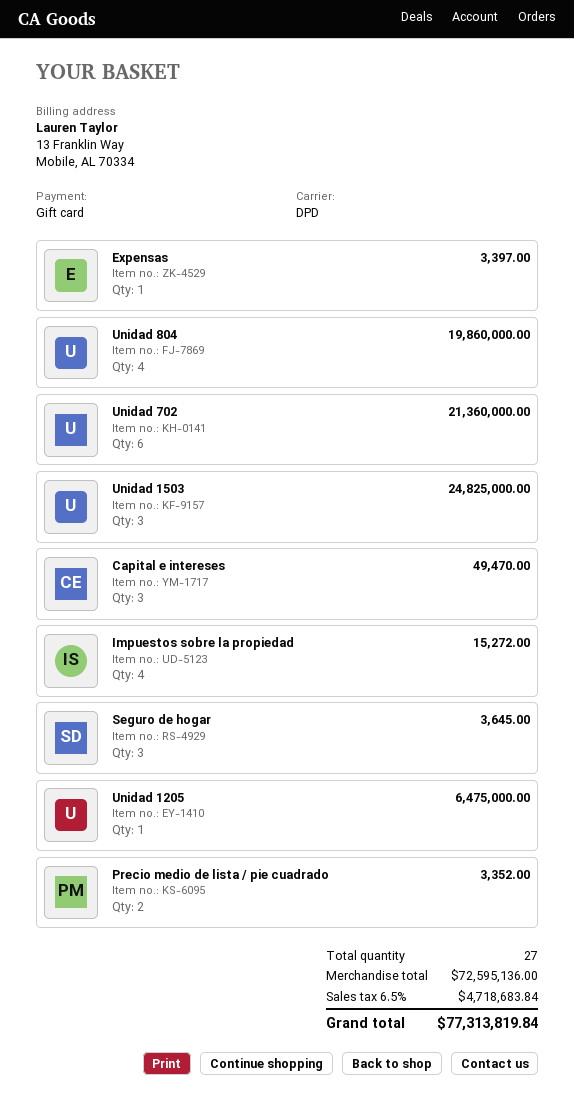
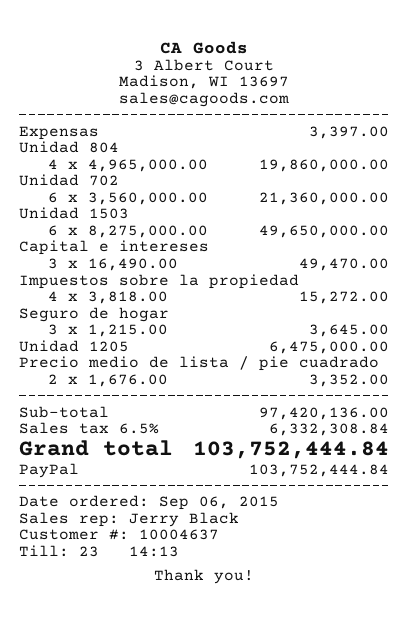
payment method: gift card -> PayPal
Unidad 1503: 3 for 24825000.00 -> 6 for 49650000.00
subtotal: 72595136.00 -> 97420136.00
tax: 6.5% = 4718683.84 -> 6.5% = 6332308.84
total: 77313819.84 -> 103752444.84

